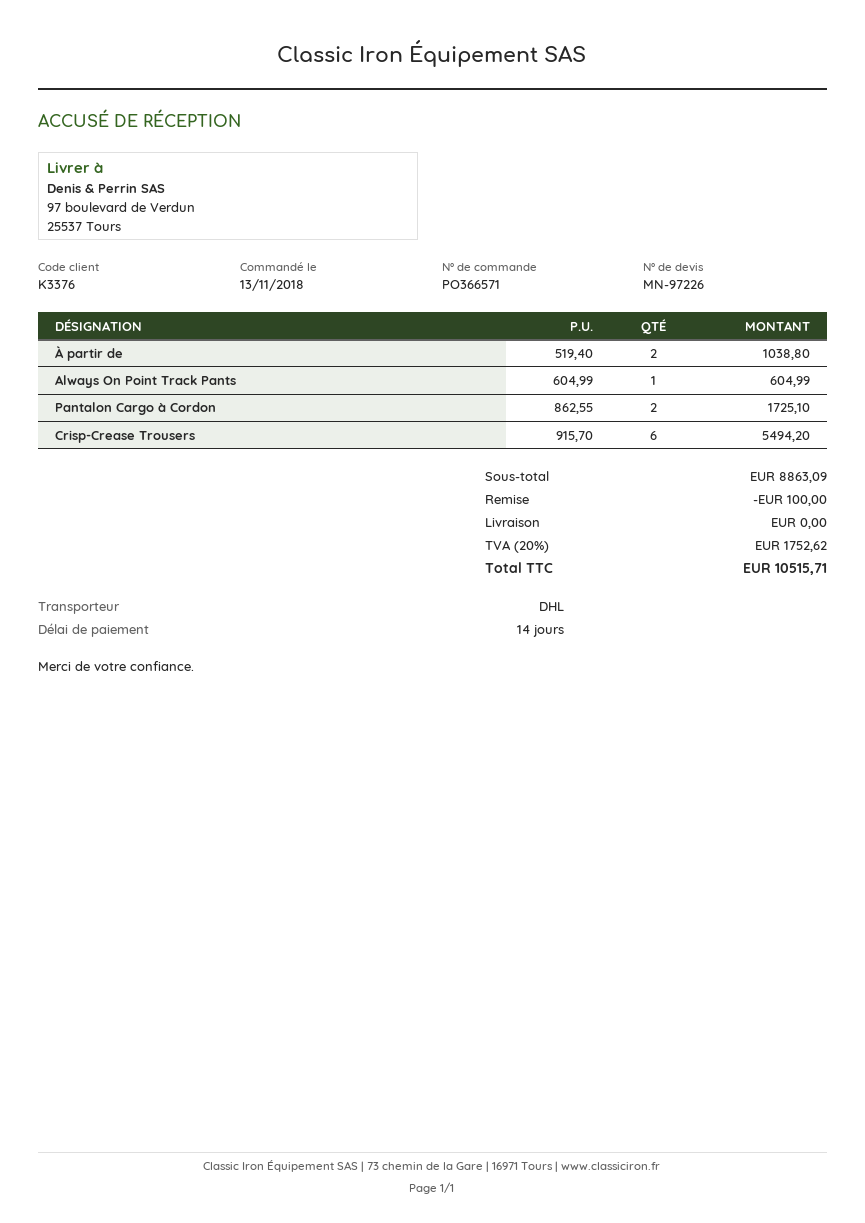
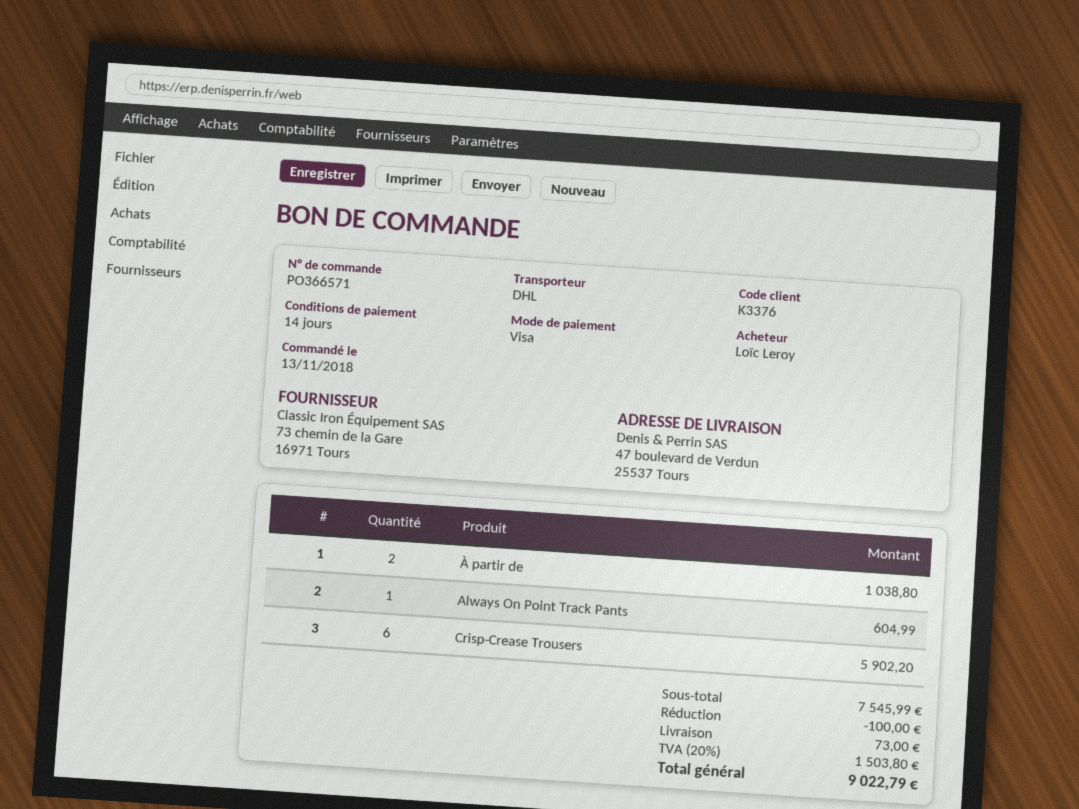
ship to: 97 boulevard de Verdun, 25537 Tours -> 47 boulevard de Verdun, 25537 Tours
Pantalon Cargo à Cordon: 2 for 1725.10 -> none
Crisp-Crease Trousers: 6 for 5494.20 -> 6 for 5902.20
subtotal: 8863.09 -> 7545.99
shipping: 0.00 -> 73.00
tax: 20% = 1752.62 -> 20% = 1503.80
total: 10515.71 -> 9022.79

